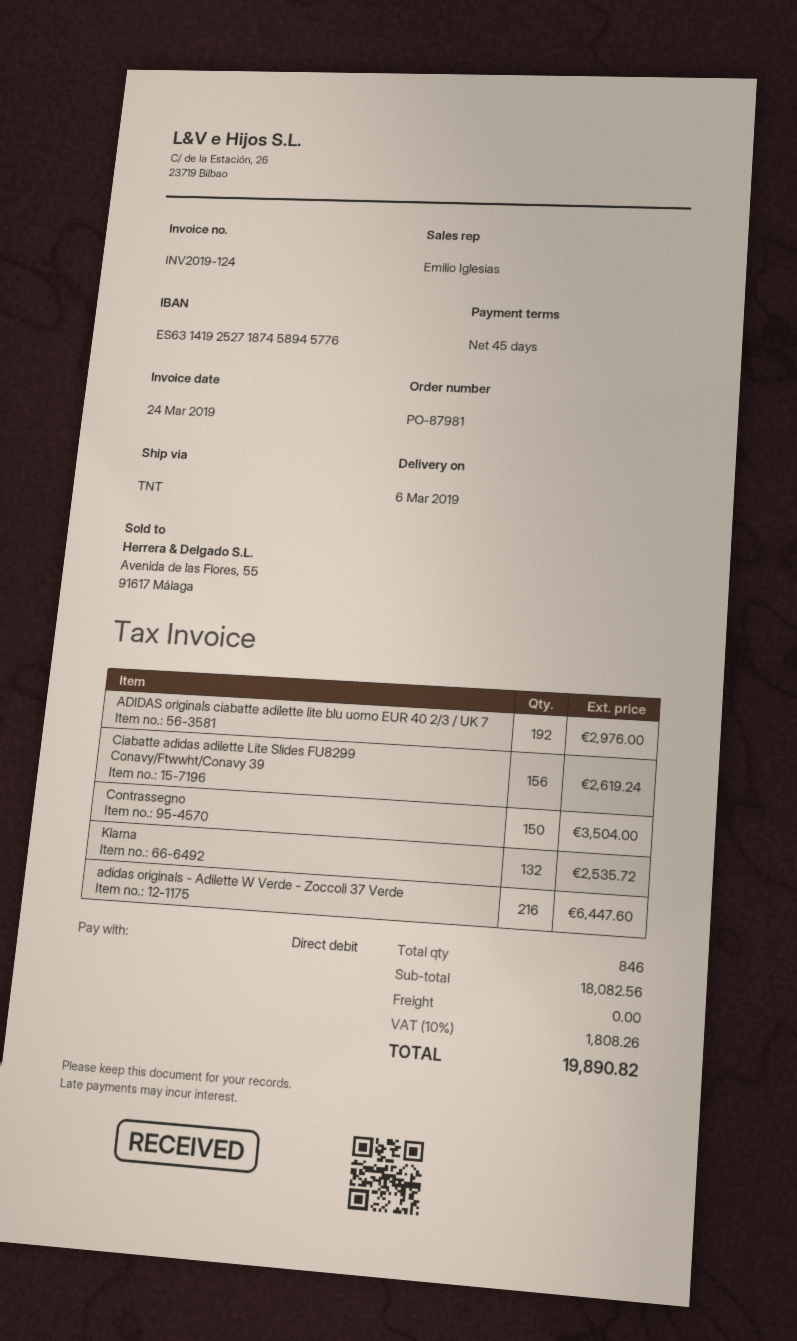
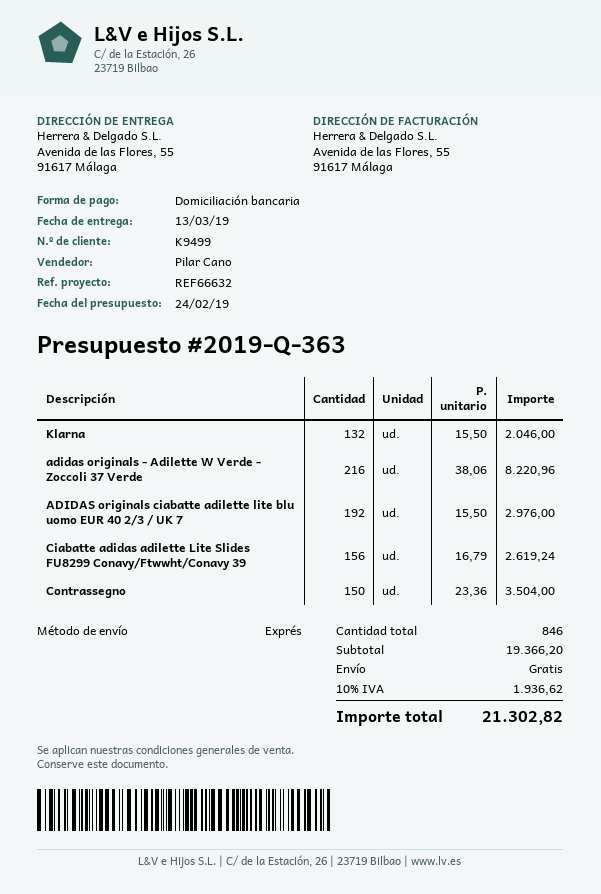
delivery date: 2019-03-06 -> 2019-03-13
sales rep: Emilio Iglesias -> Pilar Cano
shipping method: TNT -> express
Klarna: 132 for 2535.72 -> 132 for 2046.00
adidas originals - Adilette W Verde - Zoccoli 37 Verde: 216 for 6447.60 -> 216 for 8220.96
subtotal: 18082.56 -> 19366.20
tax: 10% = 1808.26 -> 10% = 1936.62
total: 19890.82 -> 21302.82

